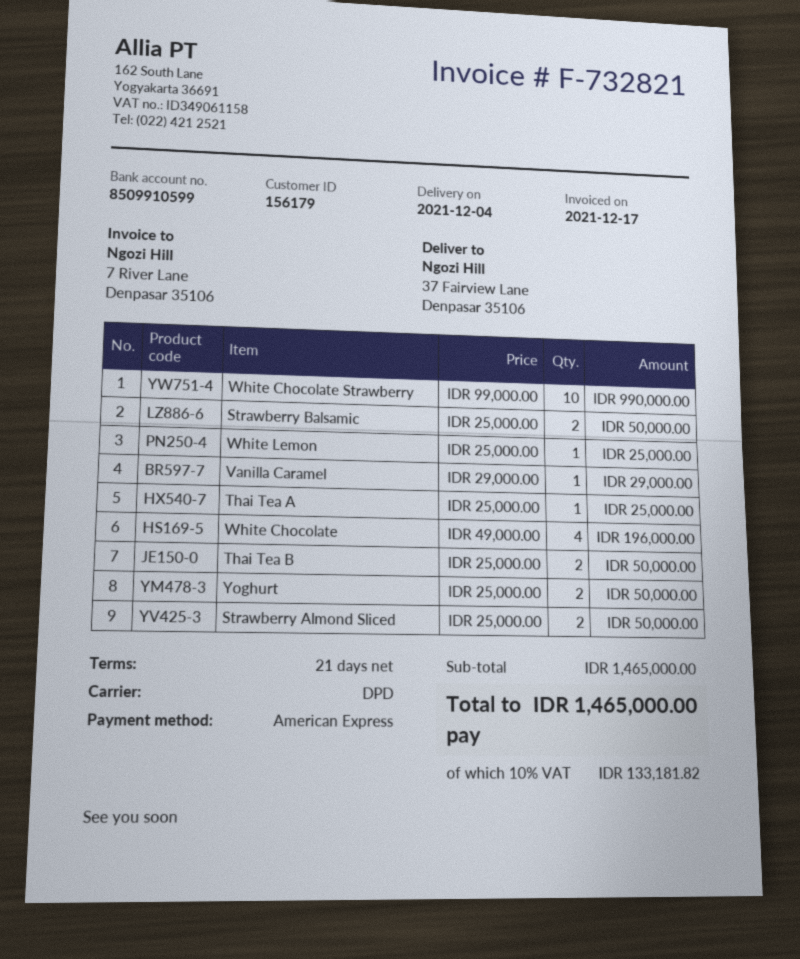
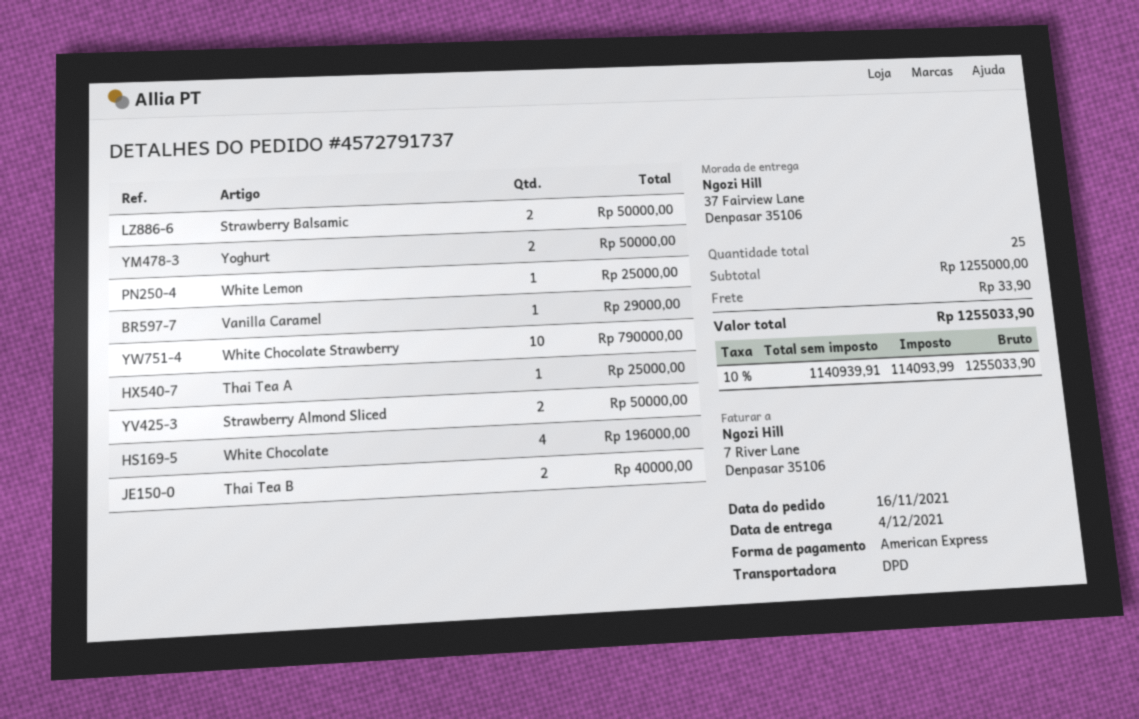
White Chocolate Strawberry: 10 for 990000.00 -> 10 for 790000.00
Thai Tea B: 2 for 50000.00 -> 2 for 40000.00
subtotal: 1465000.00 -> 1255000.00
shipping: none -> 33.90
tax: 10% = 133181.82 -> 10% = 114093.99
total: 1465000.00 -> 1255033.90

